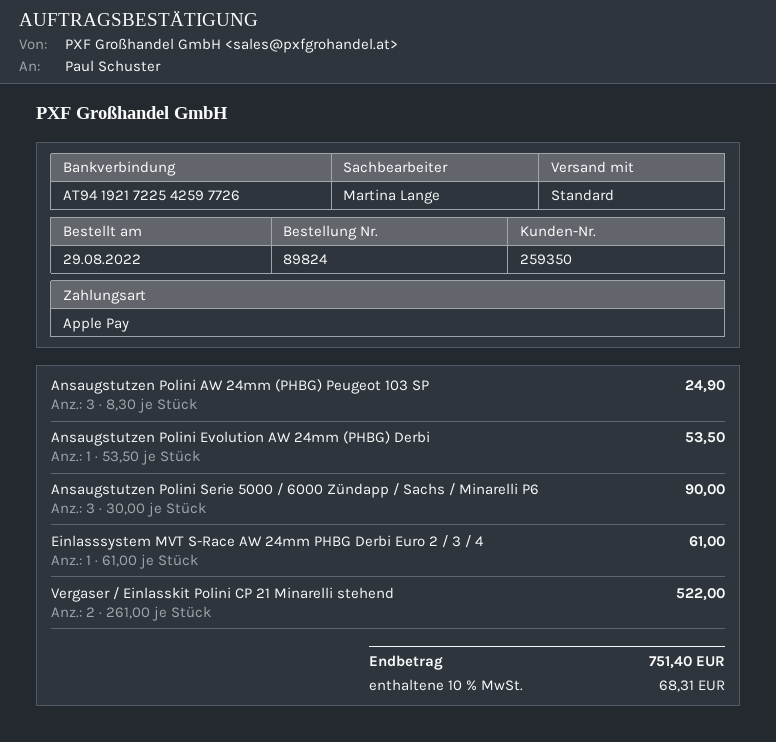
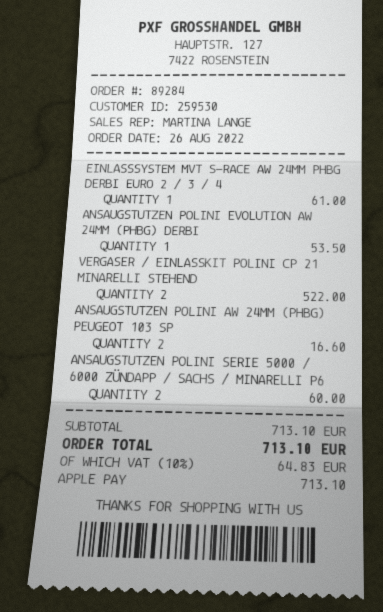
order number: 89824 -> 89284
order date: 2022-08-29 -> 2022-08-26
customer number: 259350 -> 259530
Ansaugstutzen Polini AW 24mm (PHBG) Peugeot 103 SP: 3 for 24.90 -> 2 for 16.60
Ansaugstutzen Polini Serie 5000 / 6000 Zündapp / Sachs / Minarelli P6: 3 for 90.00 -> 2 for 60.00
tax: 10% = 68.31 -> 10% = 64.83
total: 751.40 -> 713.10

